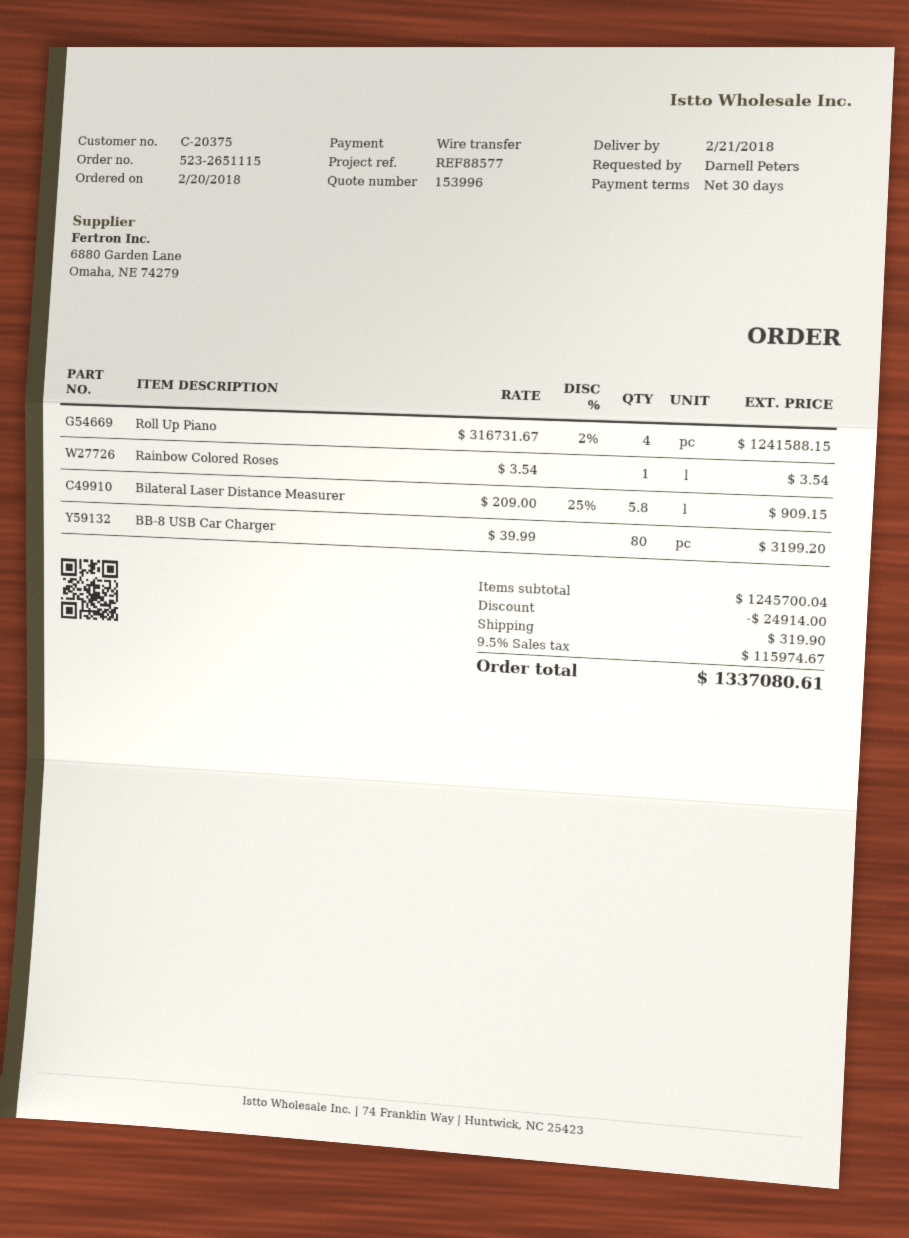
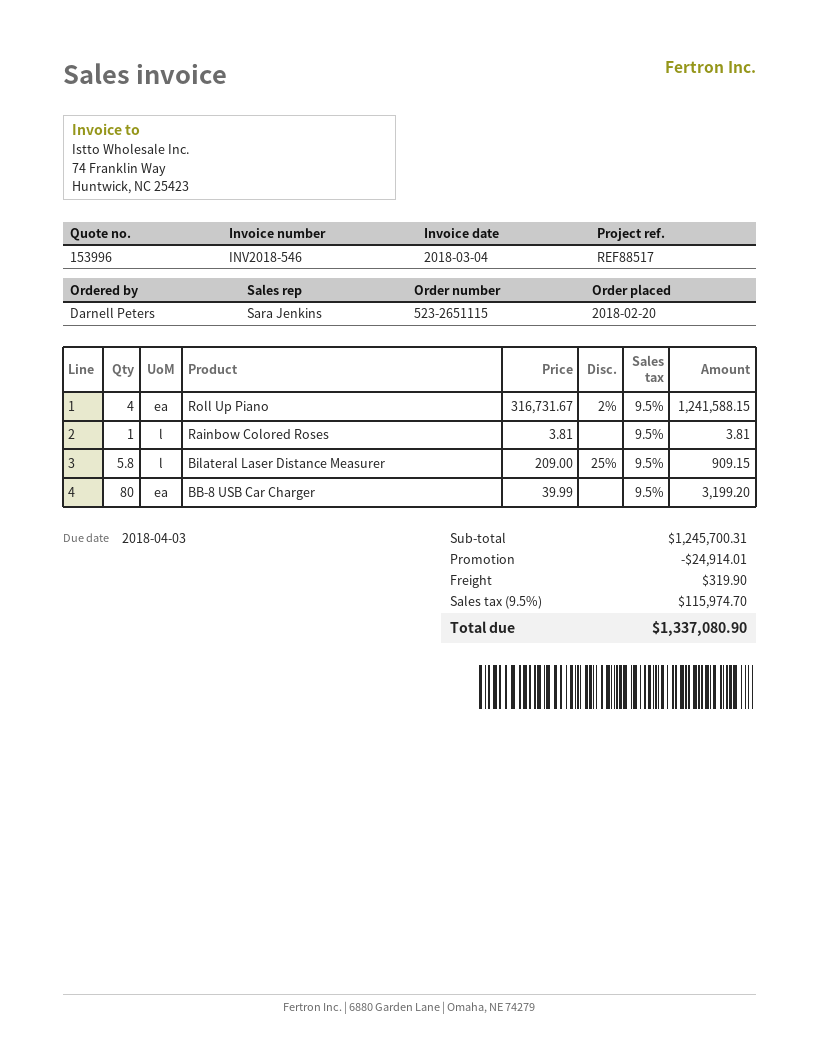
reference: REF88577 -> REF88517
Rainbow Colored Roses: 1 x 3.54 = 3.54 -> 1 x 3.81 = 3.81
subtotal: 1245700.04 -> 1245700.31
discount: 24914.00 -> 24914.01
tax: 9.5% = 115974.67 -> 9.5% = 115974.70
total: 1337080.61 -> 1337080.90

